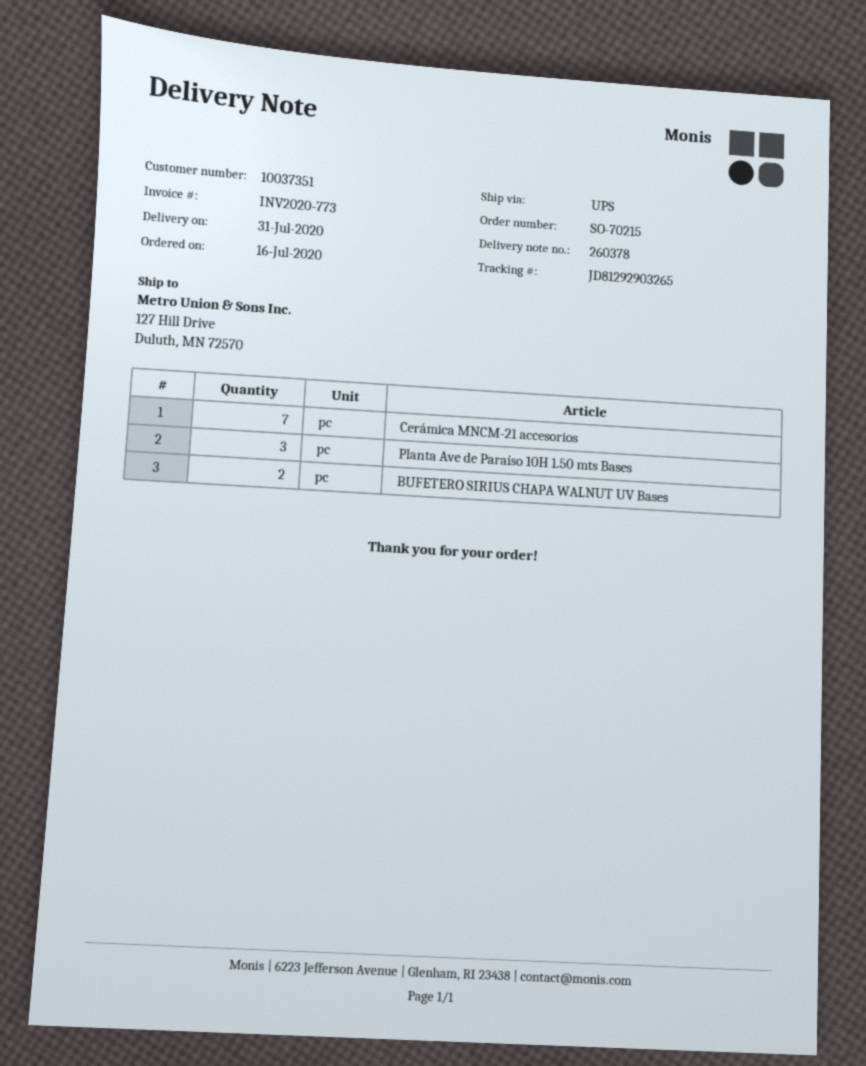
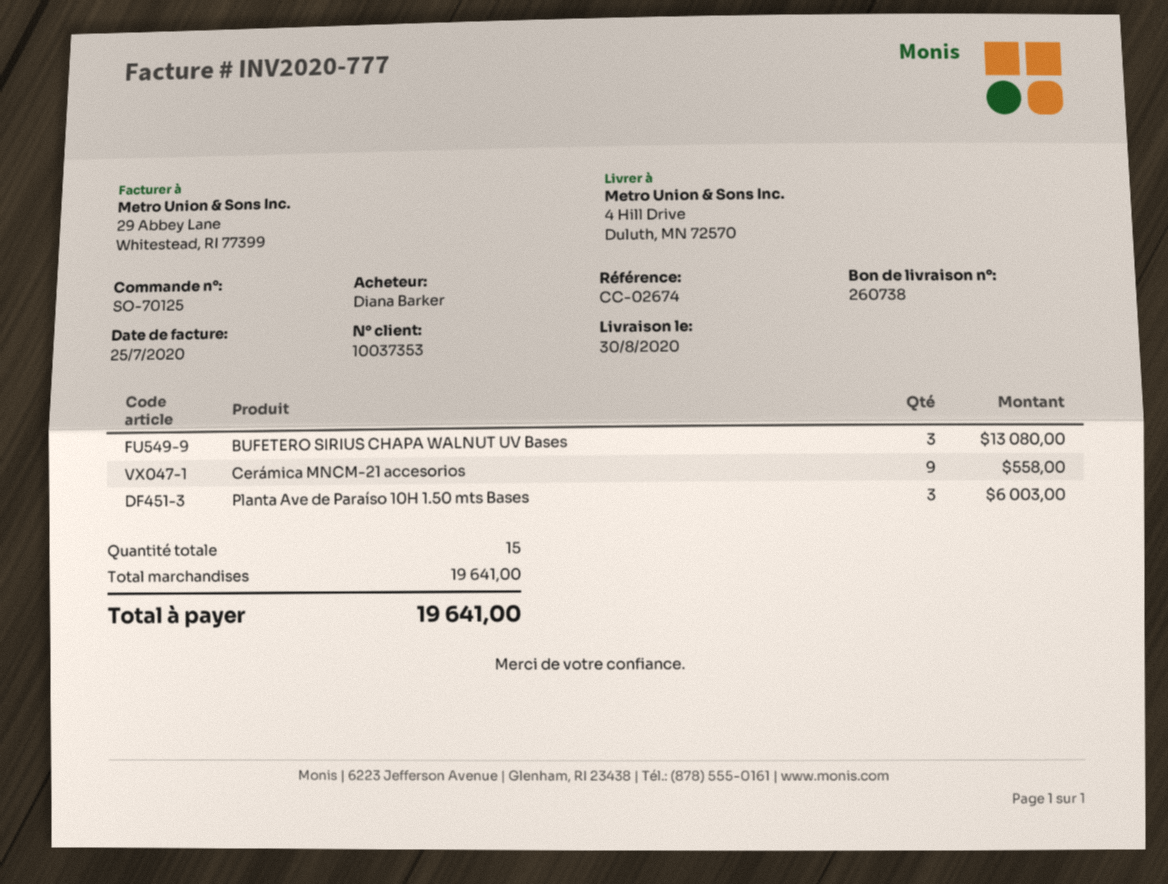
order number: SO-70215 -> SO-70125
delivery note number: 260378 -> 260738
delivery date: 2020-07-31 -> 2020-08-30
invoice number: INV2020-773 -> INV2020-777
customer number: 10037351 -> 10037353
ship to: 127 Hill Drive, Duluth, MN 72570 -> 4 Hill Drive, Duluth, MN 72570
Cerámica MNCM-21 accesorios: 7 -> 9
BUFETERO SIRIUS CHAPA WALNUT UV Bases: 2 -> 3

